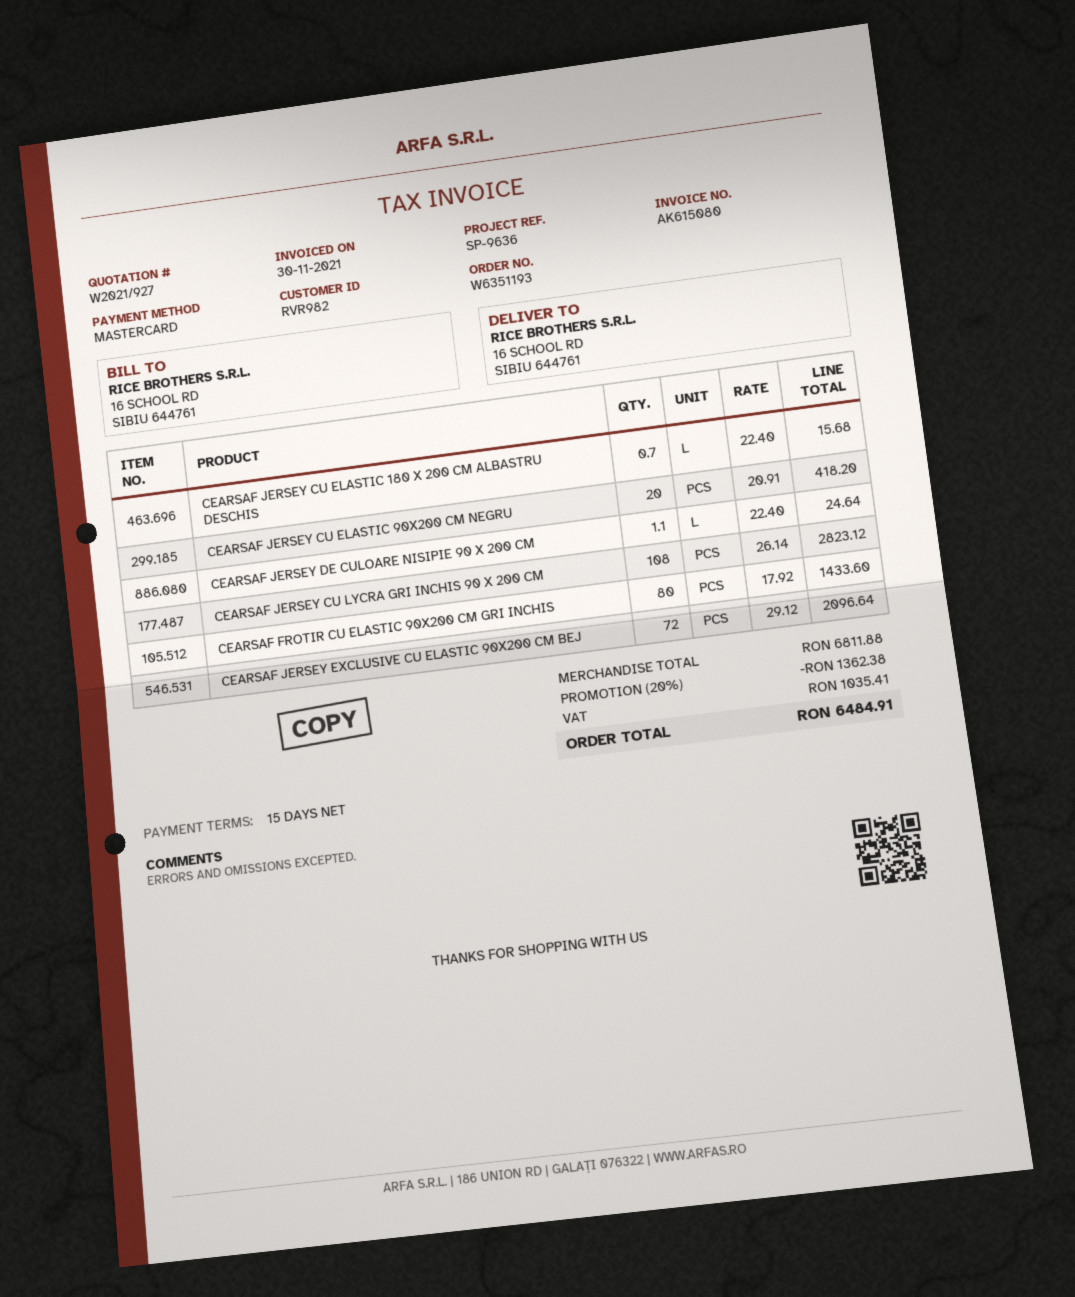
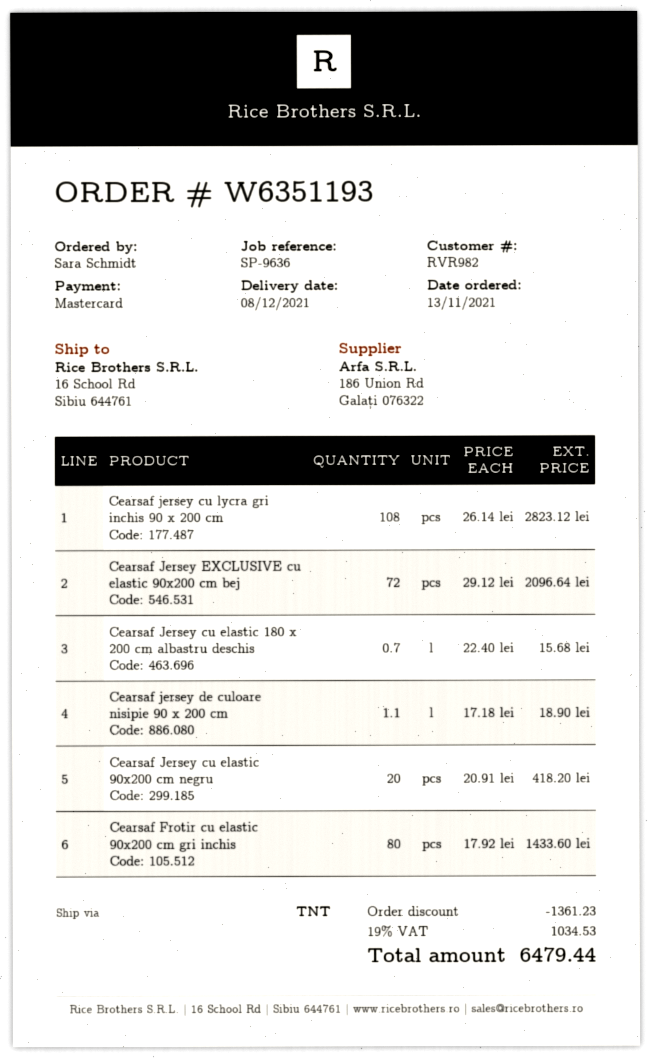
CEARSAF JERSEY DE CULOARE NISIPIE 90 X 200 CM: 1.1 x 22.40 = 24.64 -> 1.1 x 17.18 = 18.90
discount: 1362.38 -> 1361.23
tax: 1035.41 -> 1034.53
total: 6484.91 -> 6479.44

